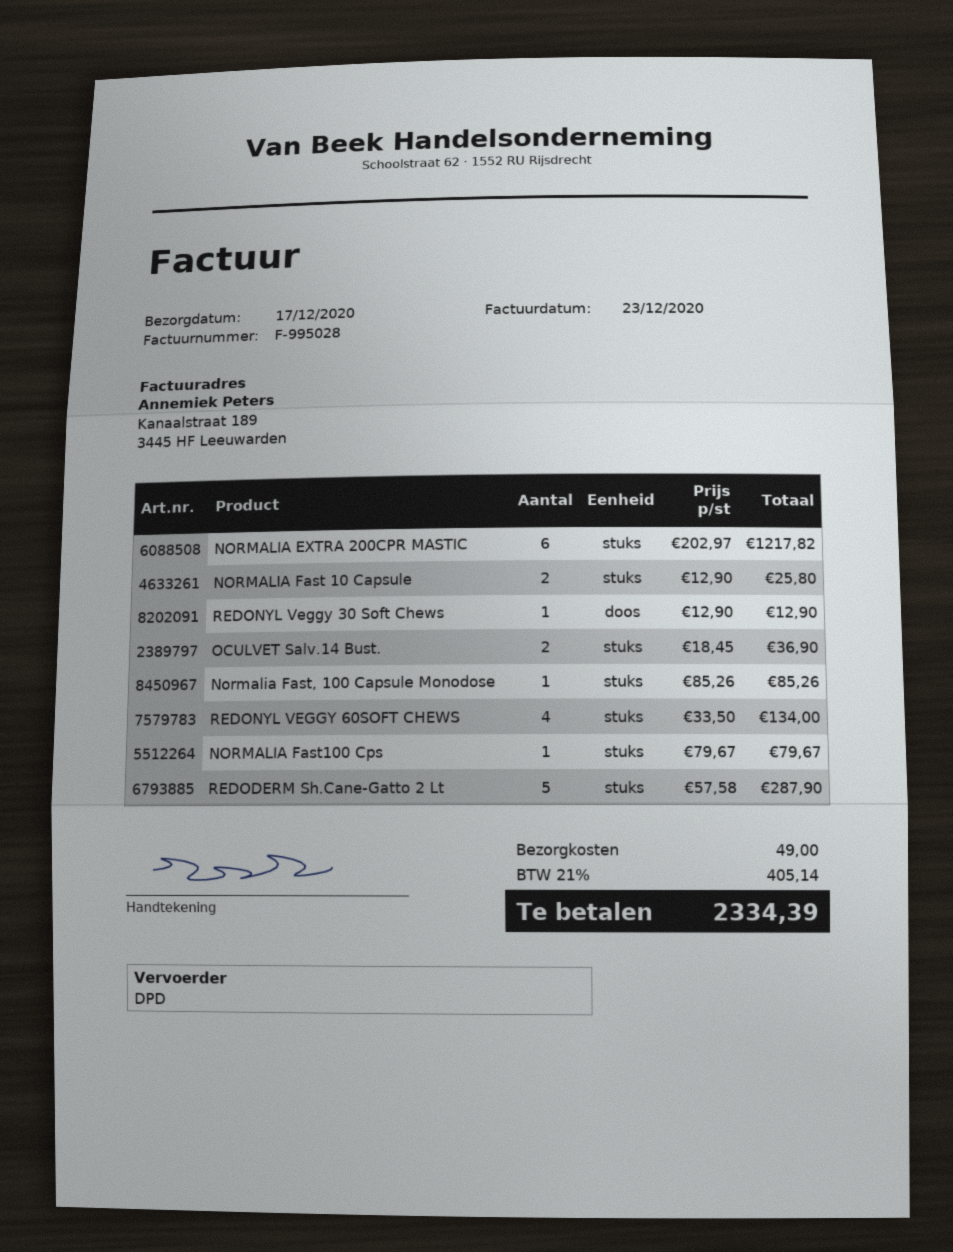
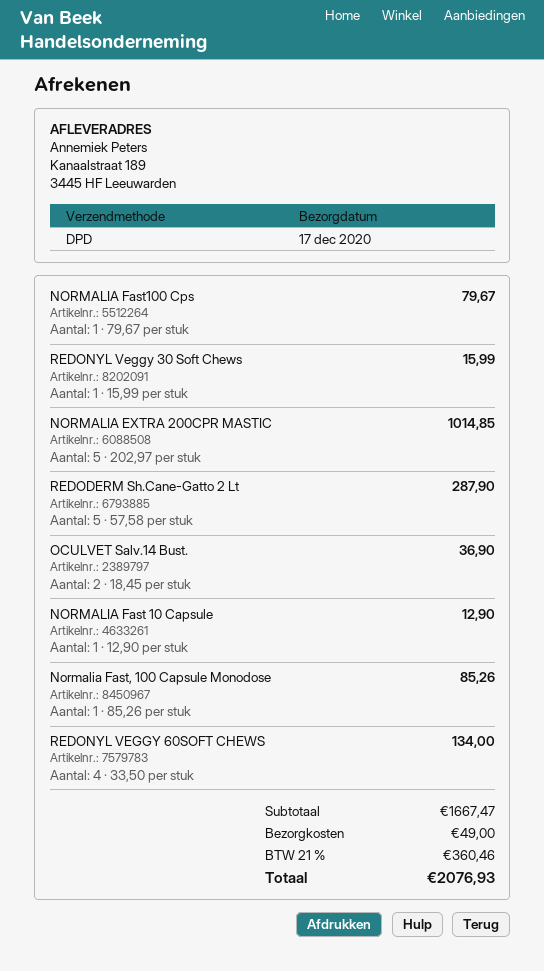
NORMALIA EXTRA 200CPR MASTIC: 6 x 202.97 = 1217.82 -> 5 x 202.97 = 1014.85
NORMALIA Fast 10 Capsule: 2 x 12.90 = 25.80 -> 1 x 12.90 = 12.90
REDONYL Veggy 30 Soft Chews: 1 x 12.90 = 12.90 -> 1 x 15.99 = 15.99
tax: 21% = 405.14 -> 21% = 360.46
total: 2334.39 -> 2076.93

